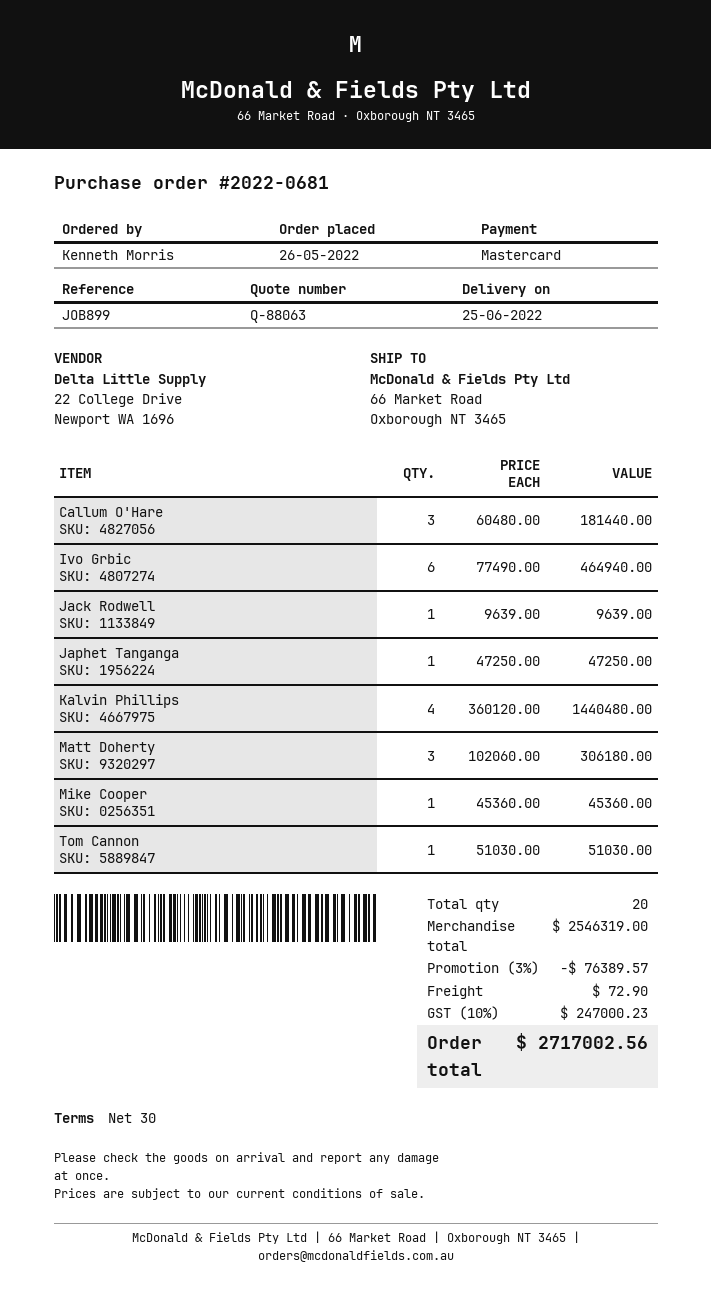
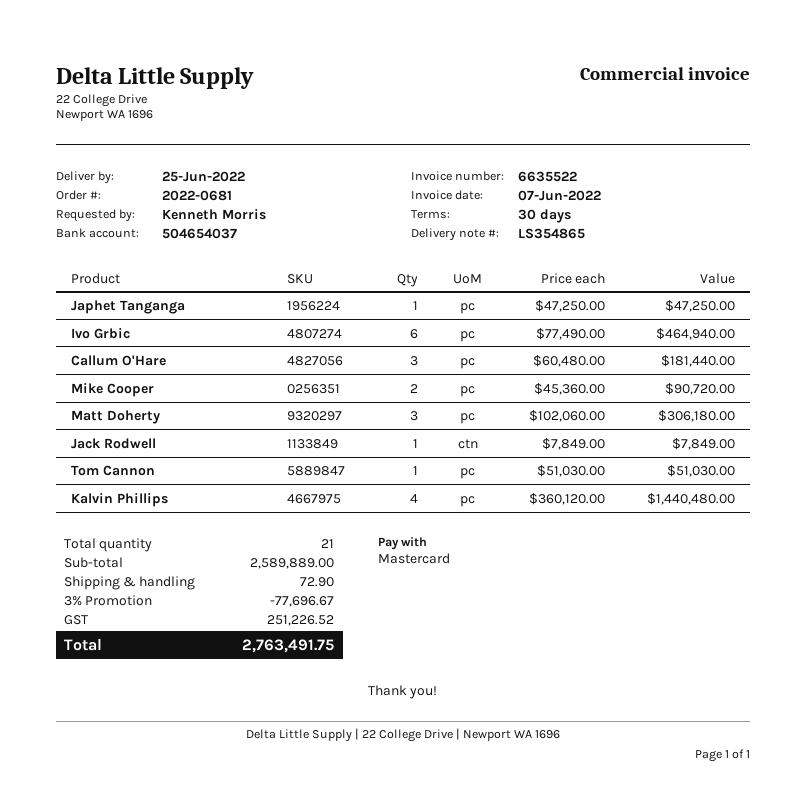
Jack Rodwell: 1 x 9639.00 = 9639.00 -> 1 x 7849.00 = 7849.00
Mike Cooper: 1 x 45360.00 = 45360.00 -> 2 x 45360.00 = 90720.00
total quantity: 20 -> 21
subtotal: 2546319.00 -> 2589889.00
discount: 3% = 76389.57 -> 3% = 77696.67
tax: 247000.23 -> 251226.52
total: 2717002.56 -> 2763491.75

